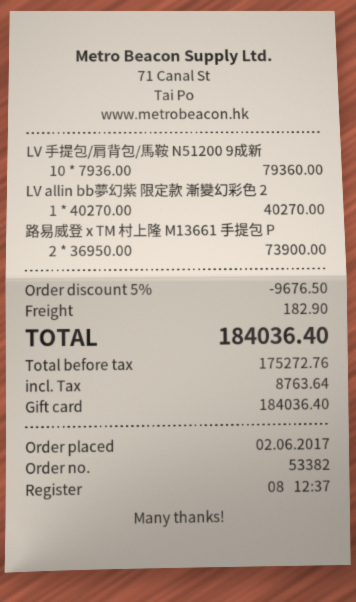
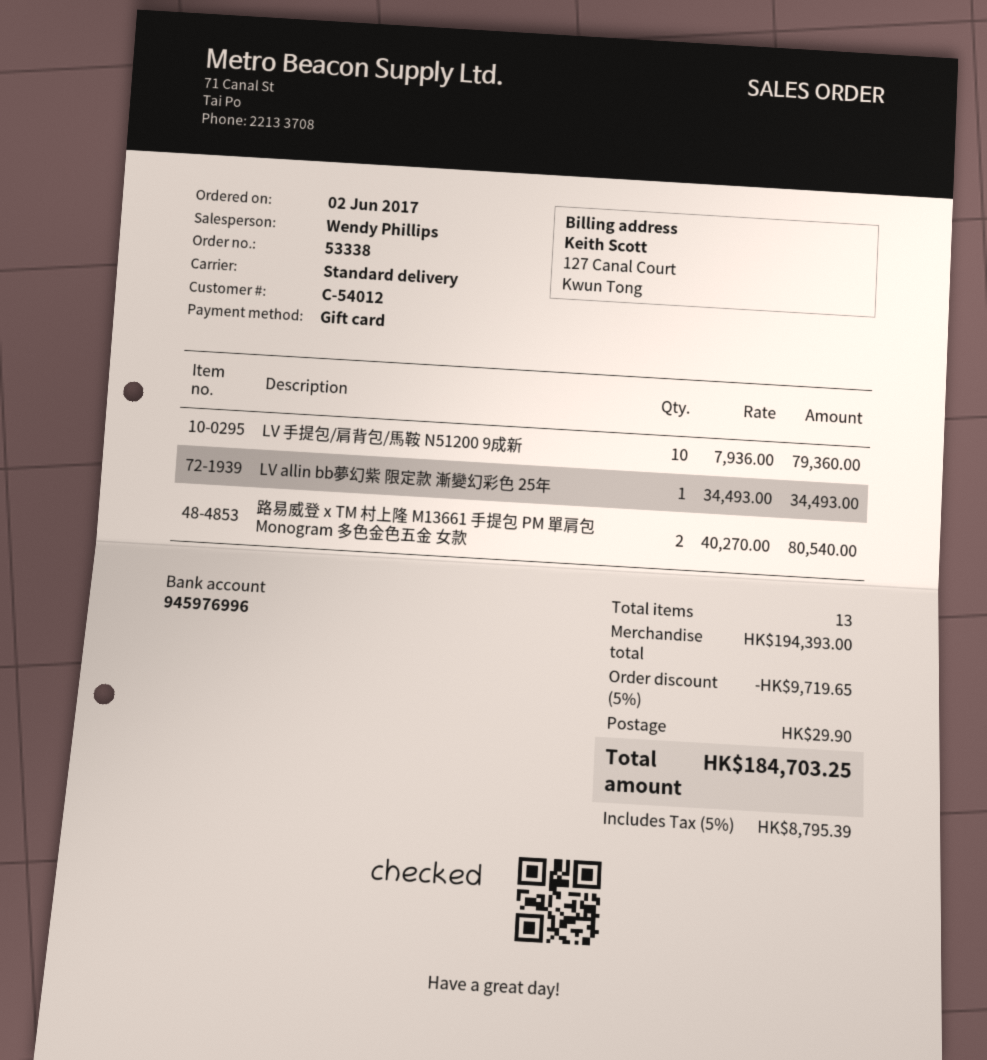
order number: 53382 -> 53338
LV allin bb夢幻紫 限定款 漸變幻彩色 2: 1 x 40270.00 = 40270.00 -> 1 x 34493.00 = 34493.00
路易威登 x TM 村上隆 M13661 手提包 P: 2 x 36950.00 = 73900.00 -> 2 x 40270.00 = 80540.00
discount: 5% = 9676.50 -> 5% = 9719.65
shipping: 182.90 -> 29.90
tax: 8763.64 -> 8795.39
total: 184036.40 -> 184703.25

